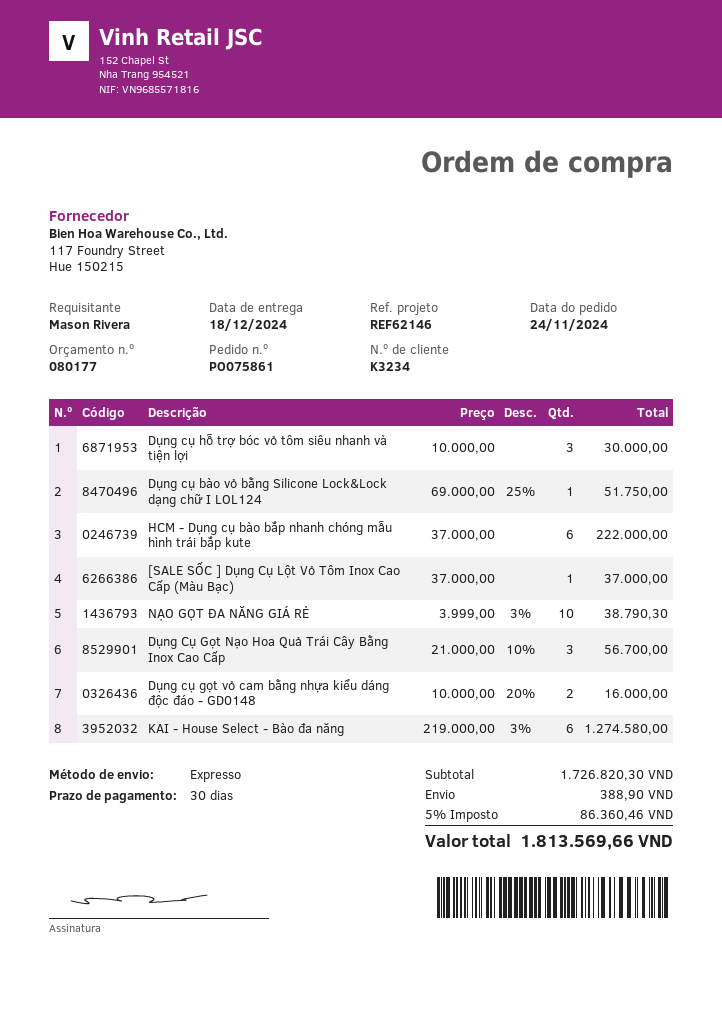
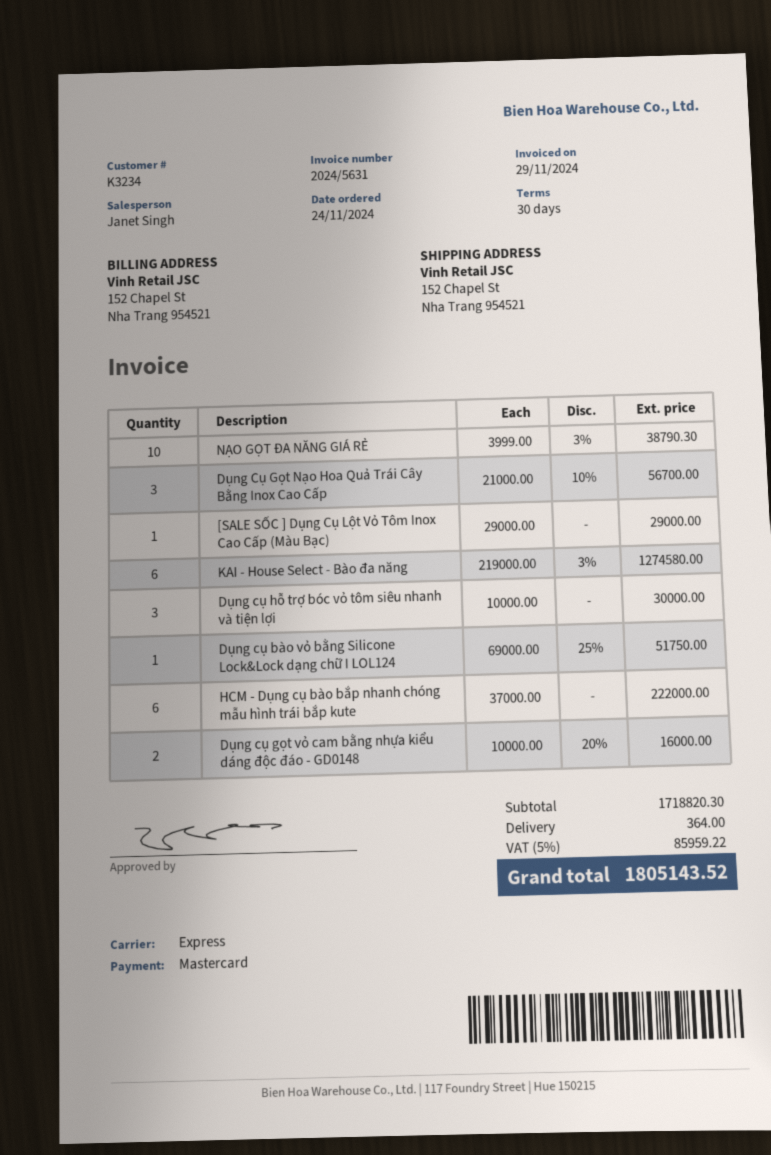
[SALE SỐC ] Dụng Cụ Lột Vỏ Tôm Inox Cao Cấp (Màu Bạc): 1 x 37000.00 = 37000.00 -> 1 x 29000.00 = 29000.00
subtotal: 1726820.30 -> 1718820.30
shipping: 388.90 -> 364.00
tax: 5% = 86360.46 -> 5% = 85959.22
total: 1813569.66 -> 1805143.52

